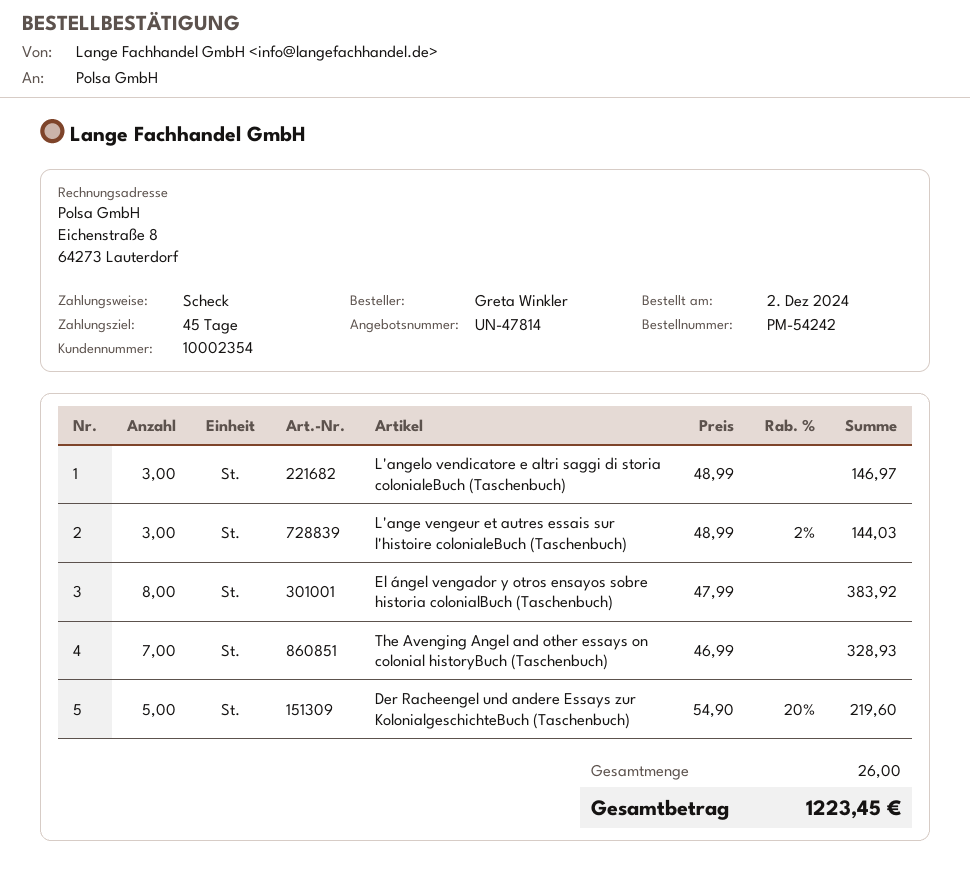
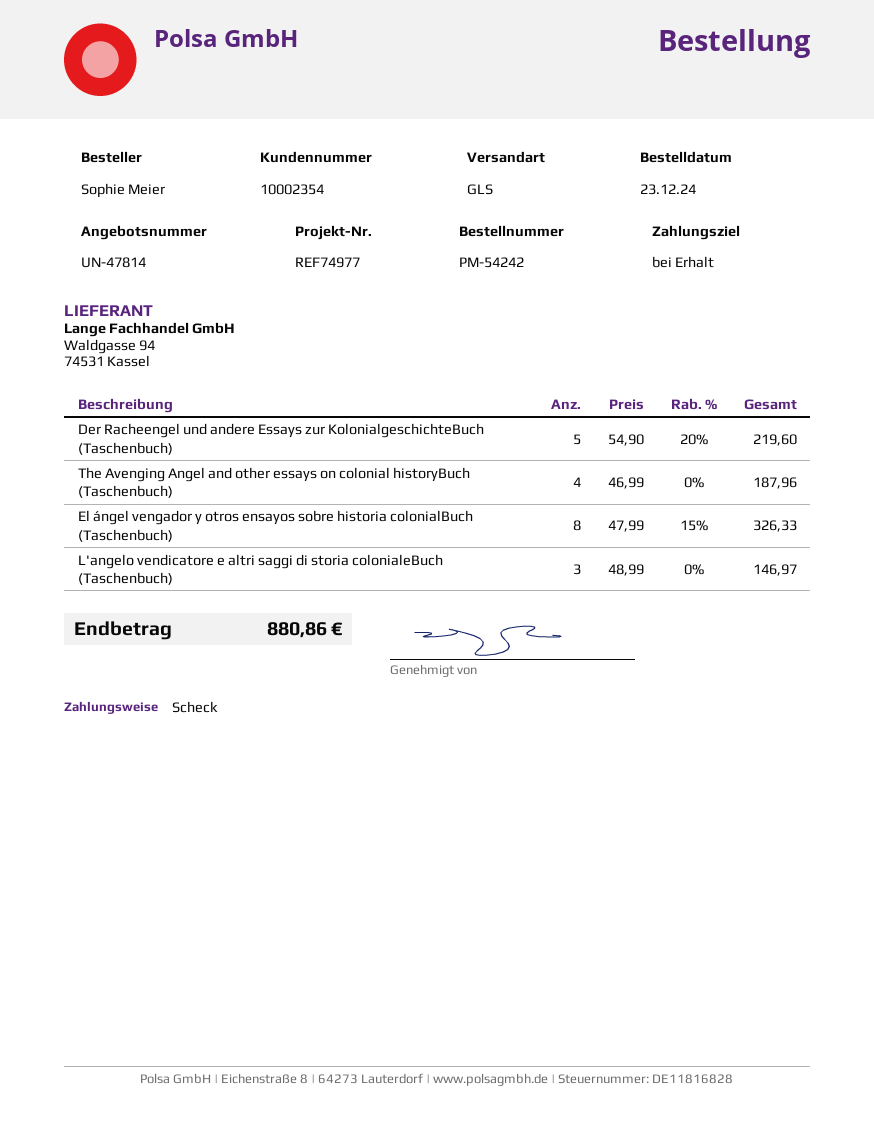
order date: 2024-12-02 -> 2024-12-23
payment terms: 45 days -> on receipt
ordered by: Greta Winkler -> Sophie Meier
L'ange vengeur et autres essais sur l'histoire colonialeBuch (Taschenbuch): 3 x 48.99 - 2% = 144.03 -> none
El ángel vengador y otros ensayos sobre historia colonialBuch (Taschenbuch): 8 x 47.99 = 383.92 -> 8 x 47.99 - 15% = 326.33
The Avenging Angel and other essays on colonial historyBuch (Taschenbuch): 7 x 46.99 = 328.93 -> 4 x 46.99 = 187.96
total: 1223.45 -> 880.86

